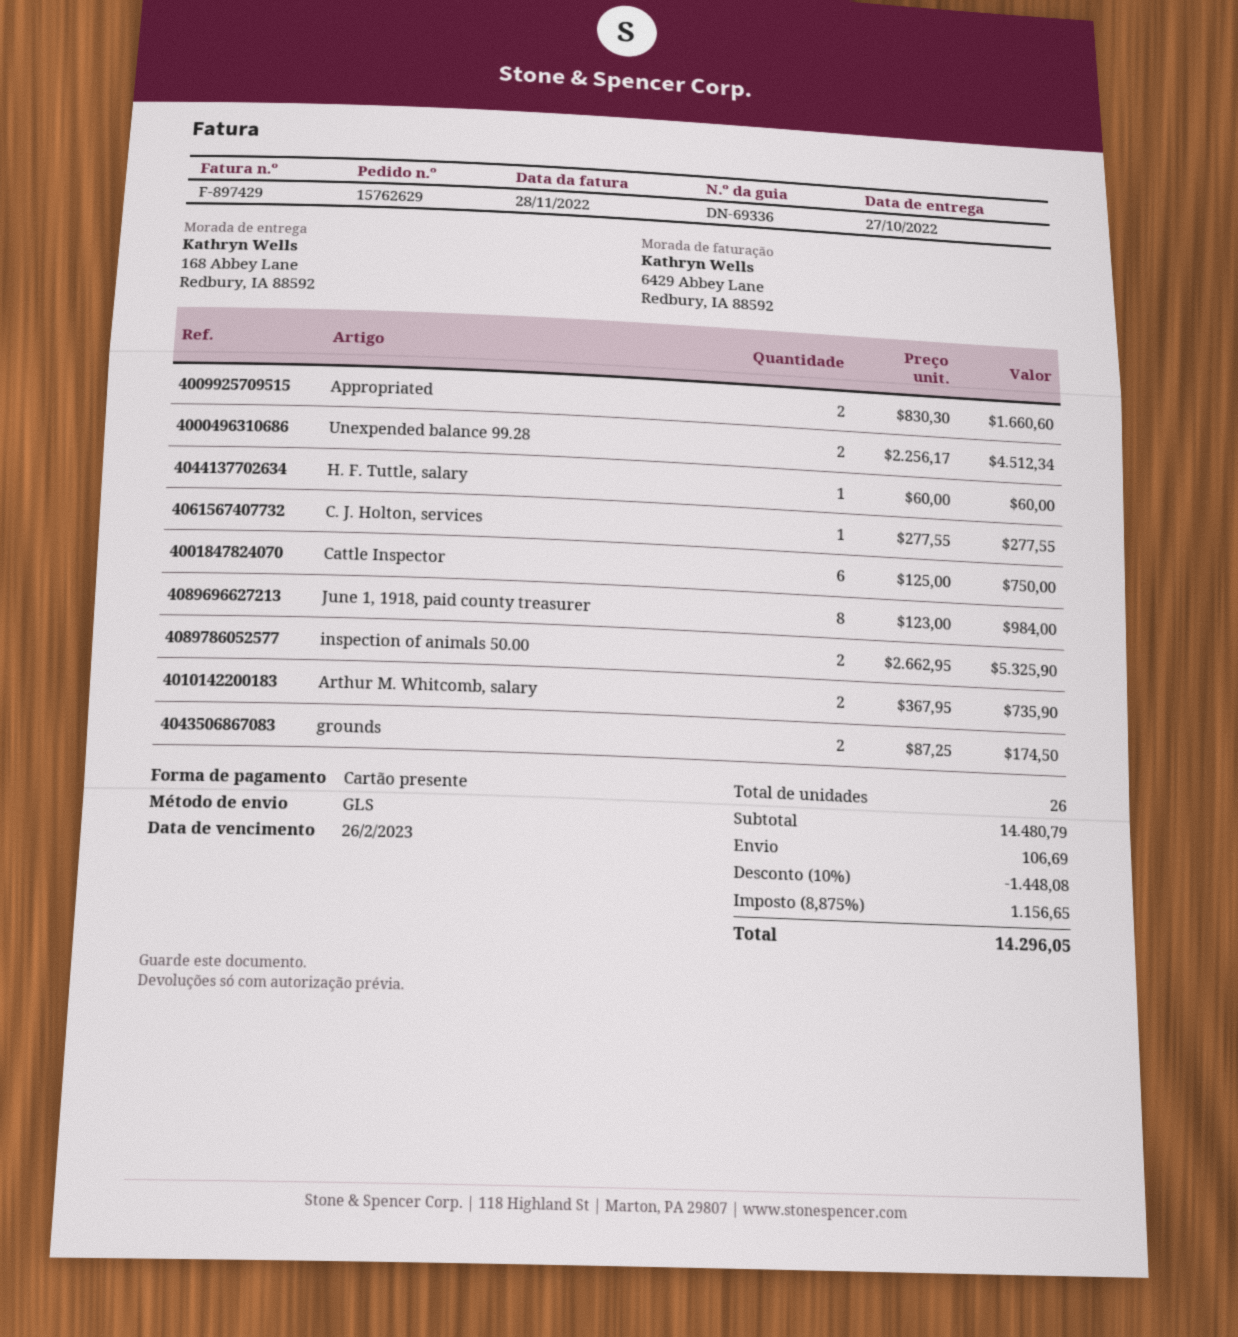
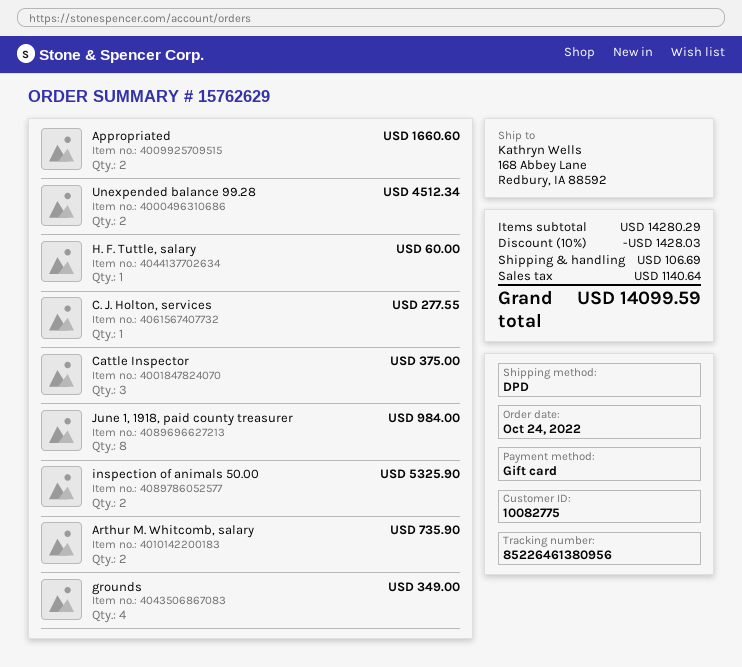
shipping method: GLS -> DPD
Cattle Inspector: 6 for 750.00 -> 3 for 375.00
grounds: 2 for 174.50 -> 4 for 349.00
subtotal: 14480.79 -> 14280.29
discount: 10% = 1448.08 -> 10% = 1428.03
tax: 1156.65 -> 1140.64
total: 14296.05 -> 14099.59

